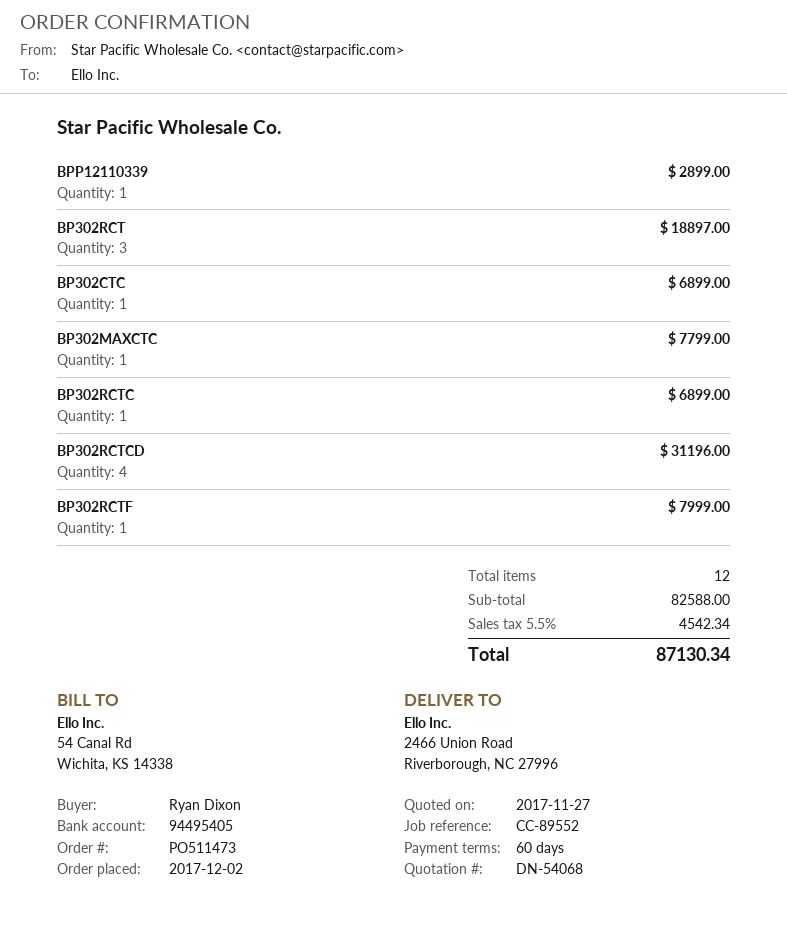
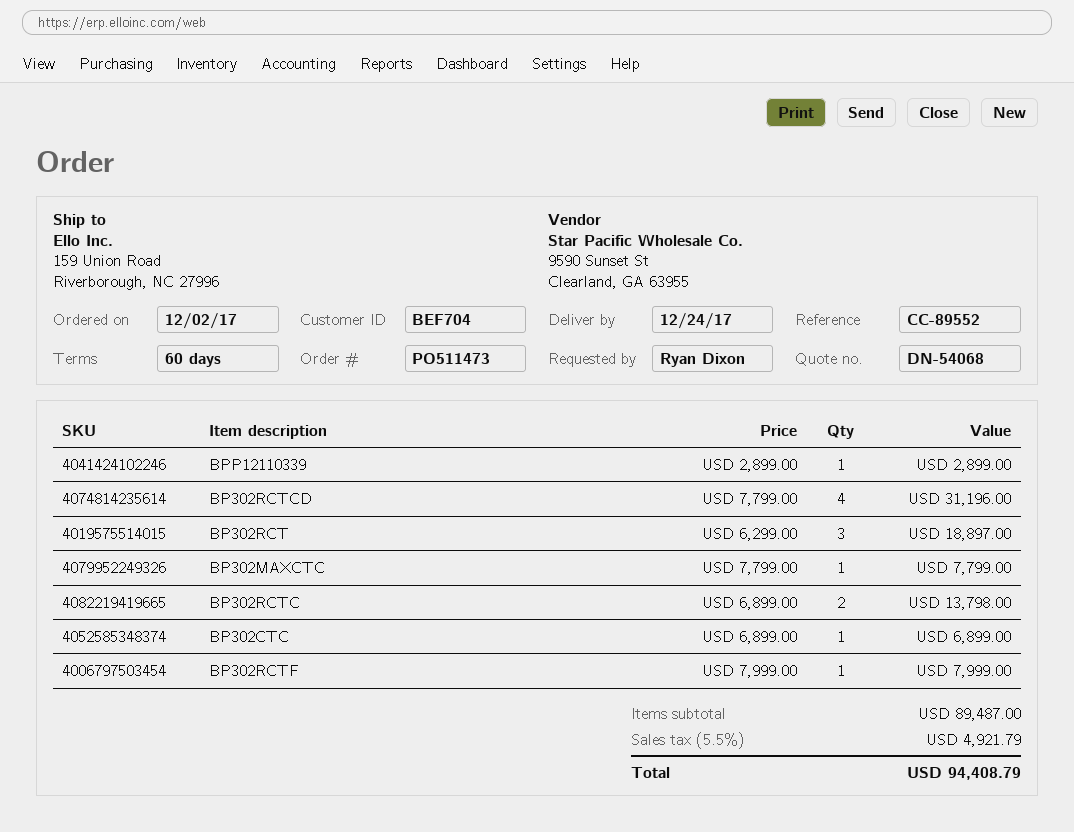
ship to: 2466 Union Road, Riverborough, NC 27996 -> 159 Union Road, Riverborough, NC 27996
BP302RCTC: 1 for 6899.00 -> 2 for 13798.00
subtotal: 82588.00 -> 89487.00
tax: 5.5% = 4542.34 -> 5.5% = 4921.79
total: 87130.34 -> 94408.79

